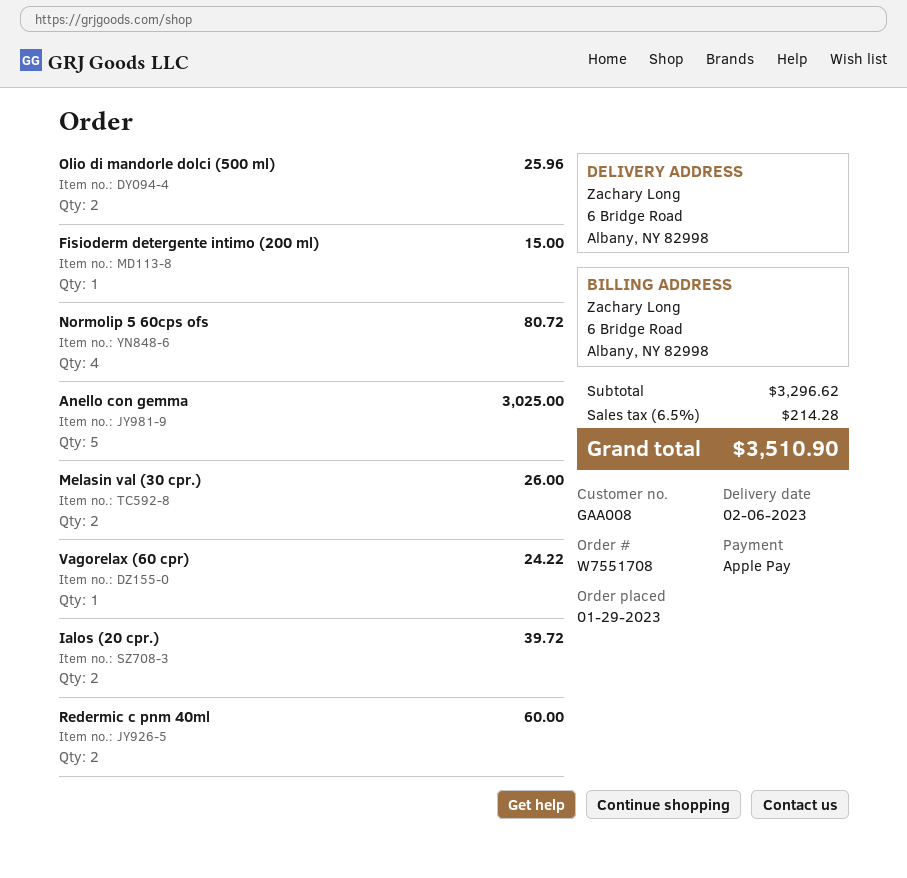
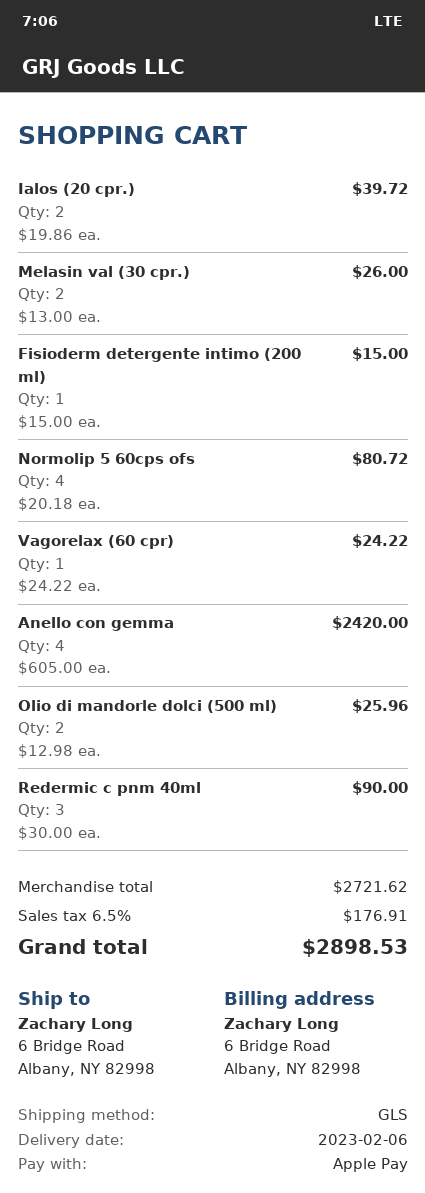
Anello con gemma: 5 for 3025.00 -> 4 for 2420.00
Redermic c pnm 40ml: 2 for 60.00 -> 3 for 90.00
subtotal: 3296.62 -> 2721.62
tax: 6.5% = 214.28 -> 6.5% = 176.91
total: 3510.90 -> 2898.53

